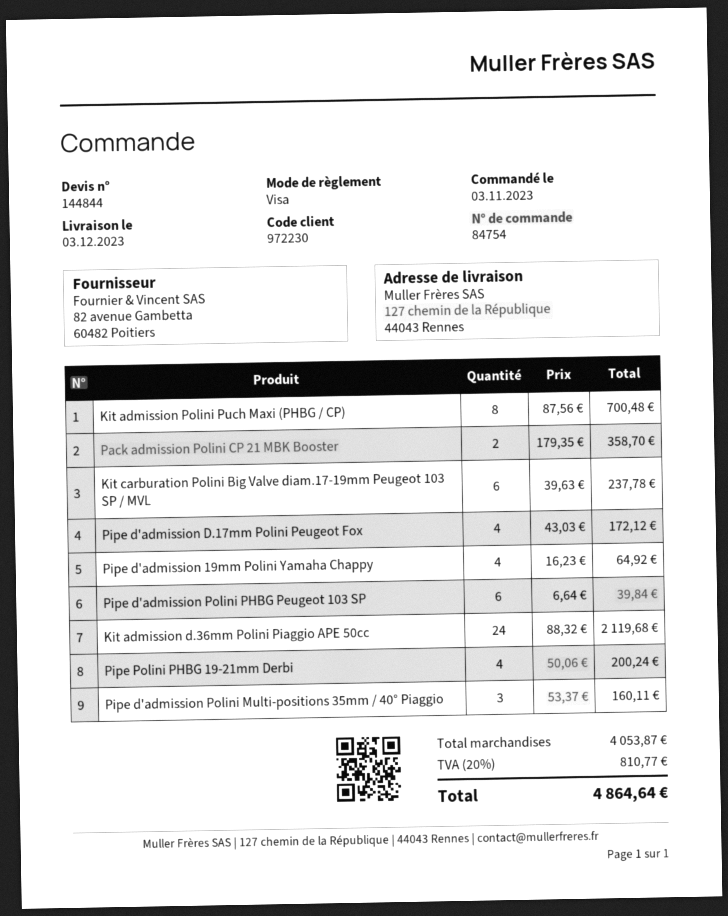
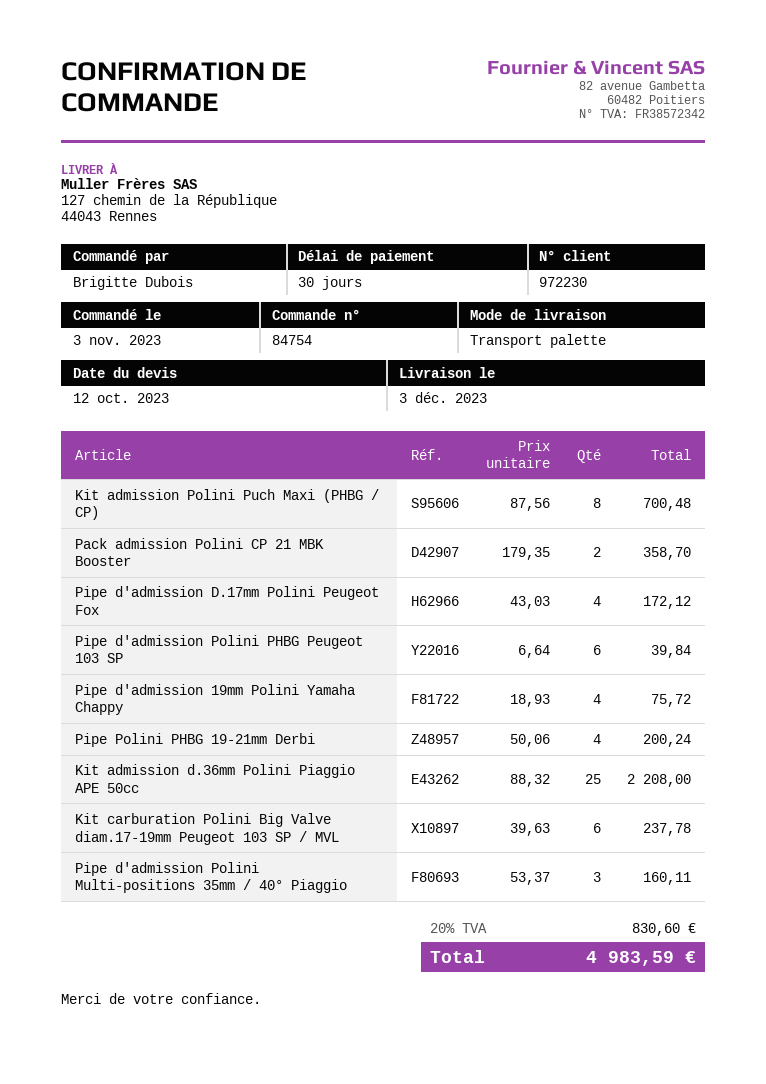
Pipe d'admission 19mm Polini Yamaha Chappy: 4 x 16.23 = 64.92 -> 4 x 18.93 = 75.72
Kit admission d.36mm Polini Piaggio APE 50cc: 24 x 88.32 = 2119.68 -> 25 x 88.32 = 2208.00
tax: 20% = 810.77 -> 20% = 830.60
total: 4864.64 -> 4983.59

